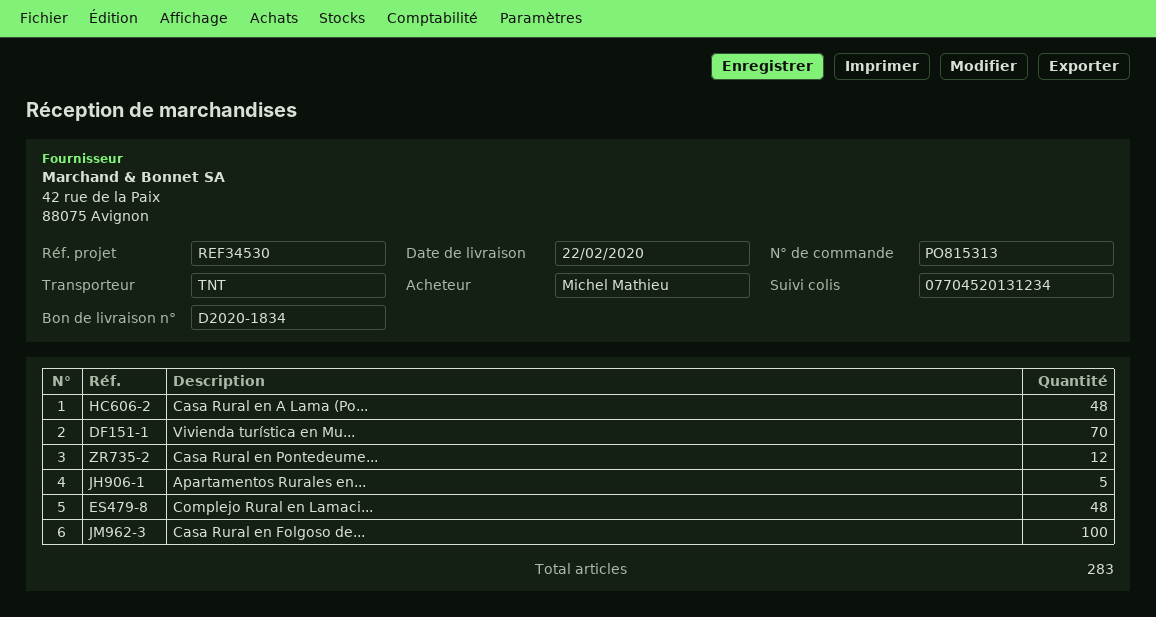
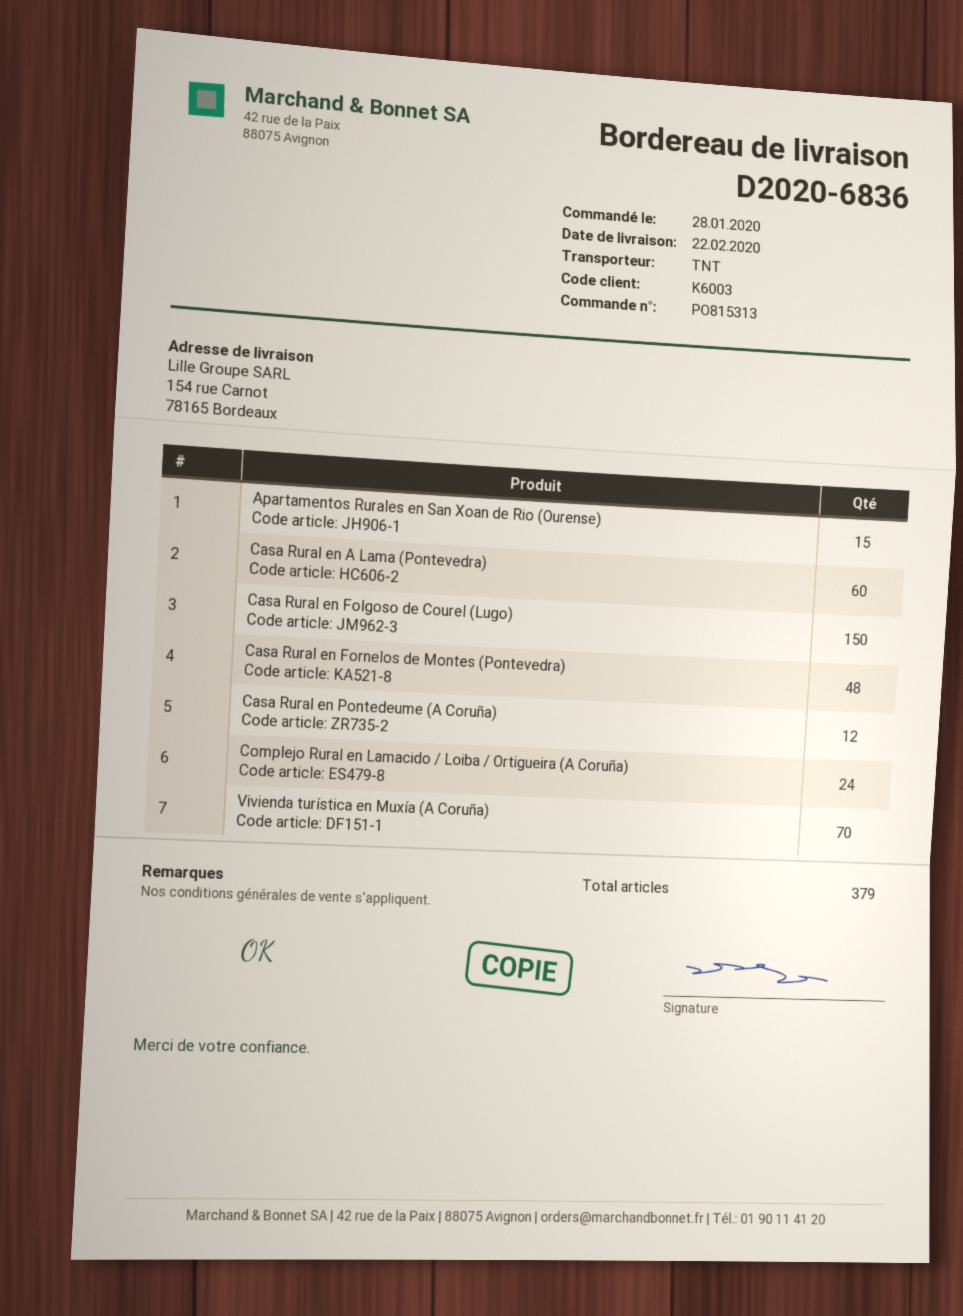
delivery note number: D2020-1834 -> D2020-6836
Casa Rural en A Lama (Po...: 48 -> 60
Apartamentos Rurales en...: 5 -> 15
Complejo Rural en Lamaci...: 48 -> 24
Casa Rural en Folgoso de...: 100 -> 150
Casa Rural en Fornelos de Montes (Pontevedra): none -> 48
total quantity: 283 -> 379

